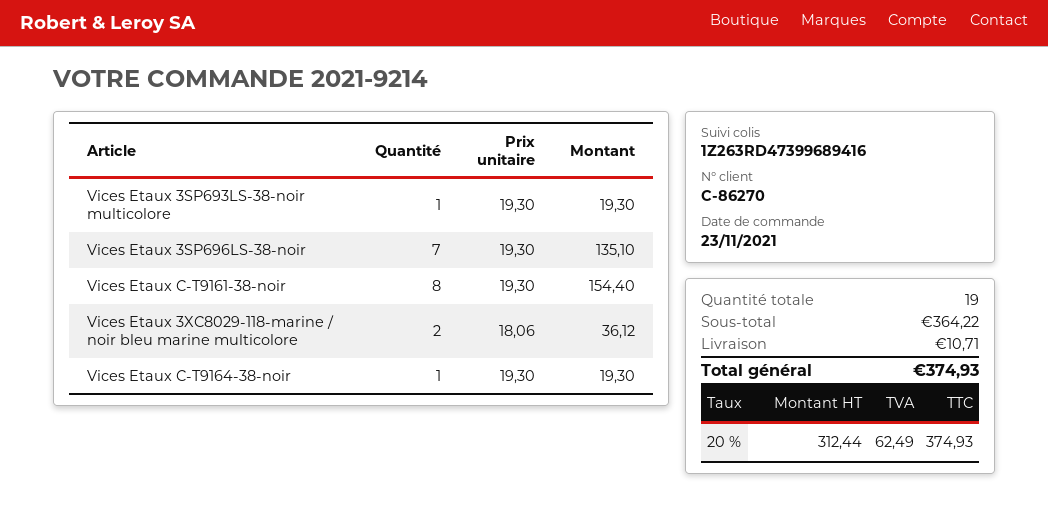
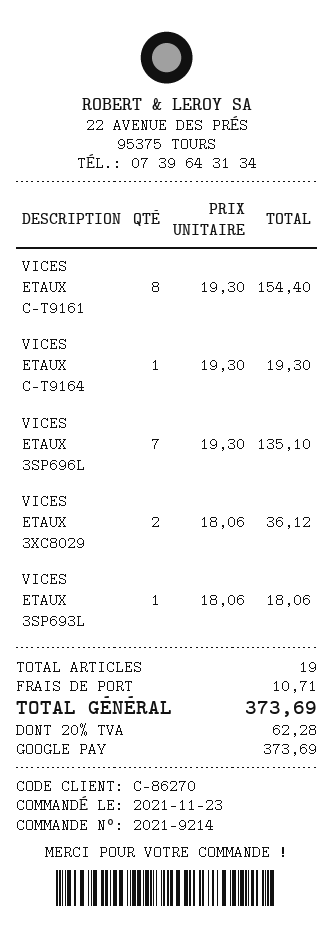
Vices Etaux 3SP693LS-38-noir multicolore: 1 x 19.30 = 19.30 -> 1 x 18.06 = 18.06
tax: 20% = 62.49 -> 20% = 62.28
total: 374.93 -> 373.69

